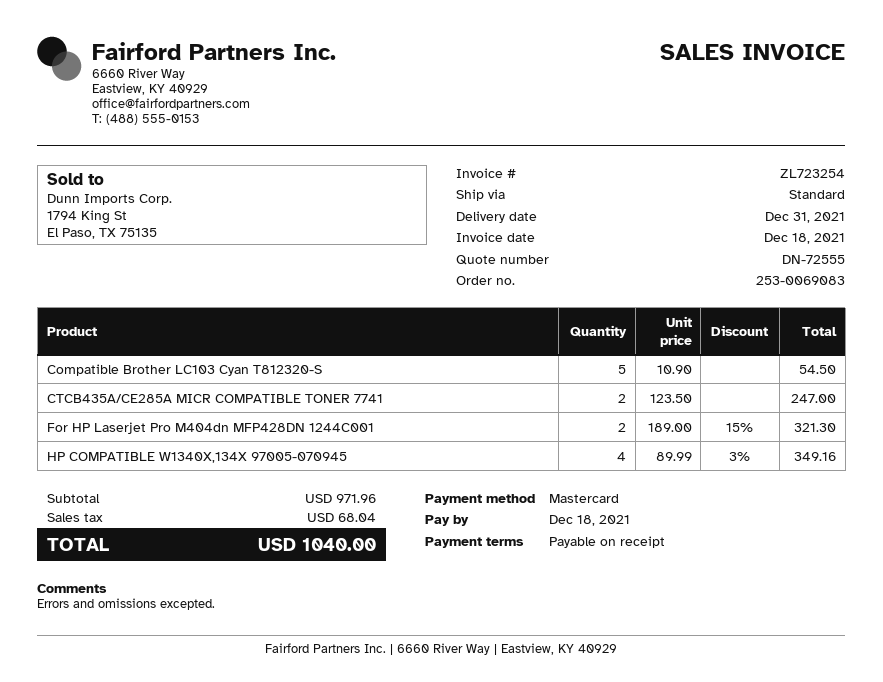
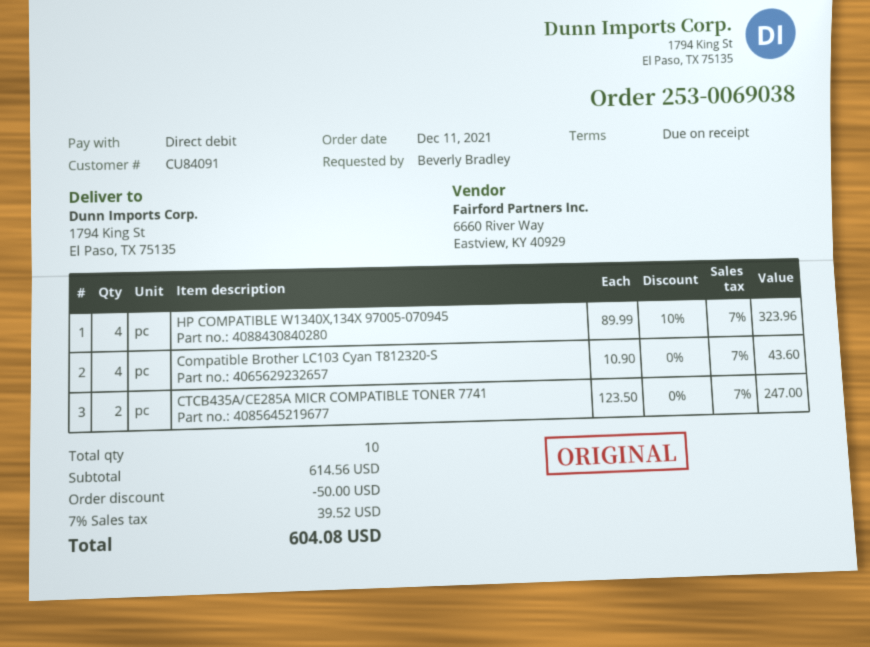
order number: 253-0069083 -> 253-0069038
payment method: Mastercard -> direct debit
Compatible Brother LC103 Cyan T812320-S: 5 x 10.90 = 54.50 -> 4 x 10.90 = 43.60
For HP Laserjet Pro M404dn MFP428DN 1244C001: 2 x 189.00 - 15% = 321.30 -> none
HP COMPATIBLE W1340X,134X 97005-070945: 4 x 89.99 - 3% = 349.16 -> 4 x 89.99 - 10% = 323.96
subtotal: 971.96 -> 614.56
discount: none -> 50.00
tax: 68.04 -> 39.52
total: 1040.00 -> 604.08

